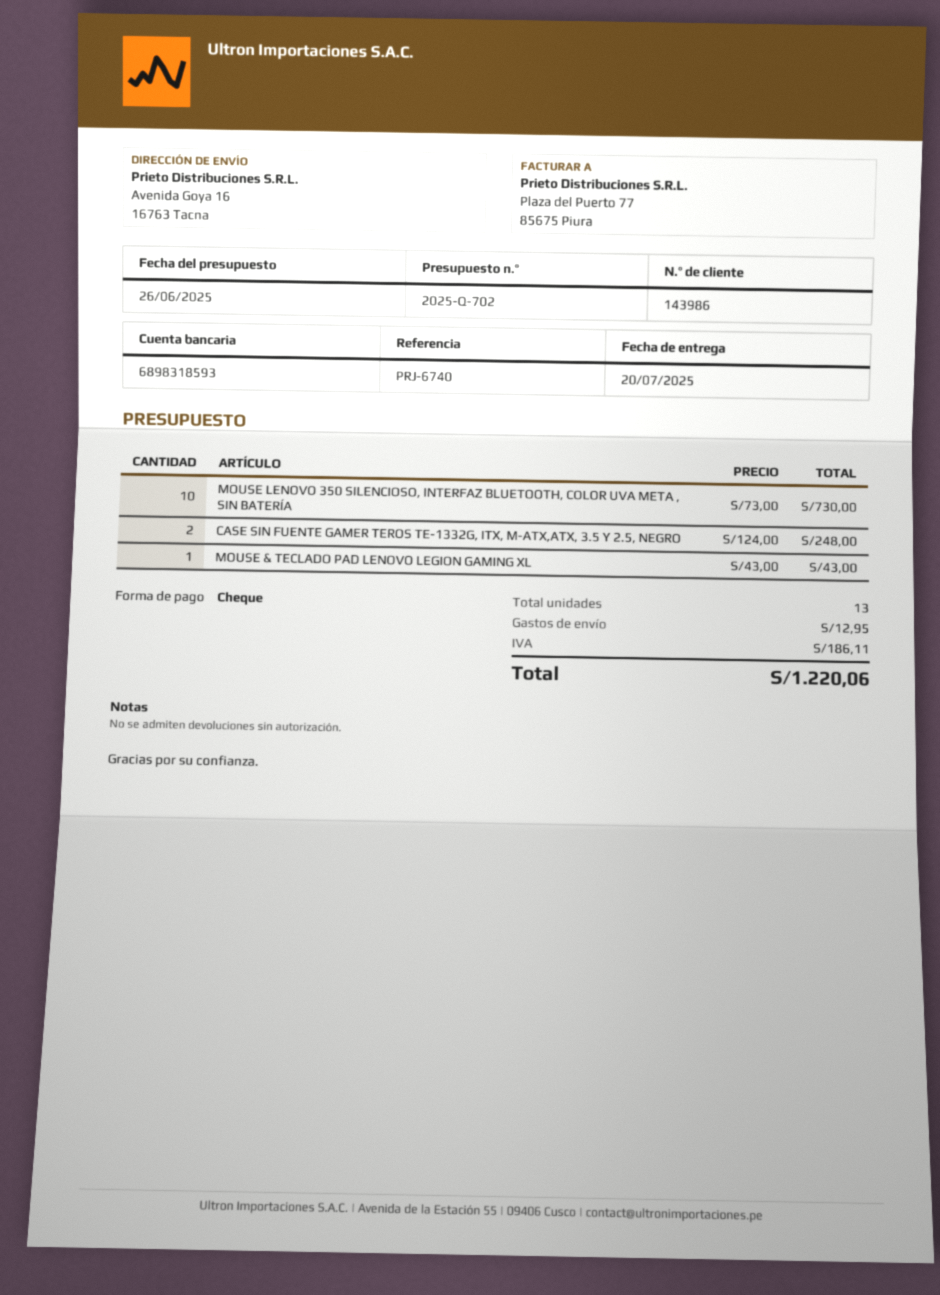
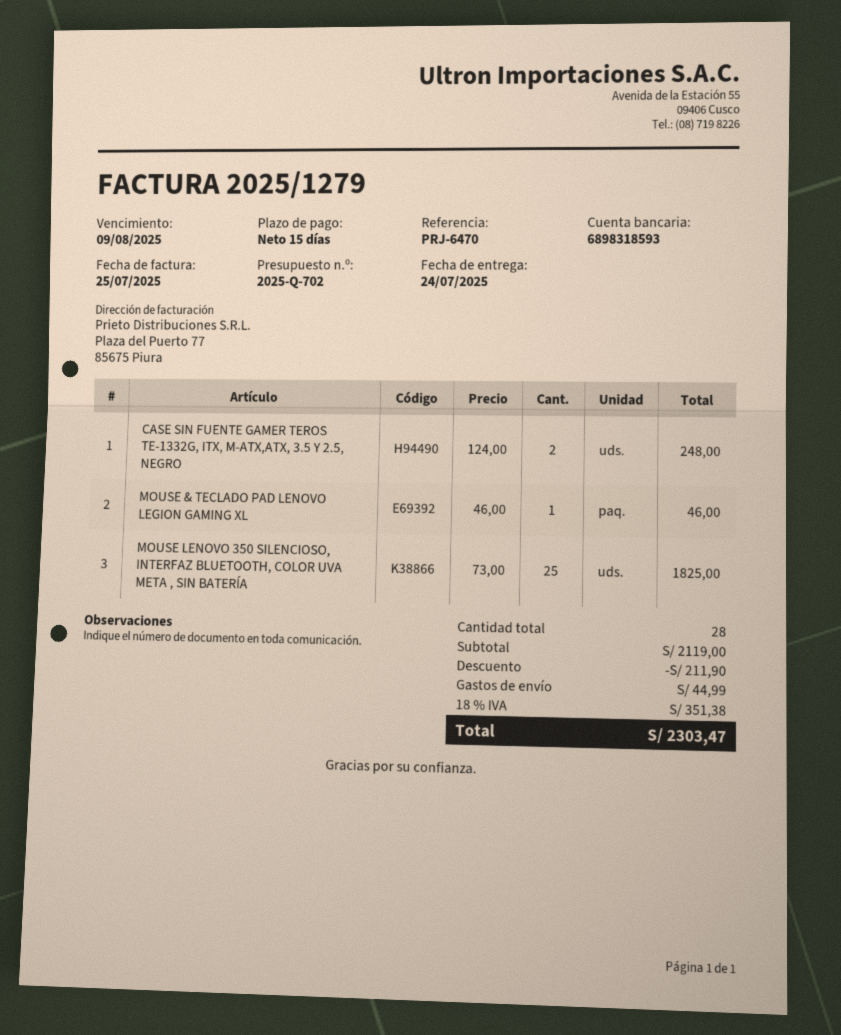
delivery date: 2025-07-20 -> 2025-07-24
reference: PRJ-6740 -> PRJ-6470
MOUSE LENOVO 350 SILENCIOSO, INTERFAZ BLUETOOTH, COLOR UVA META , SIN BATERÍA: 10 x 73.00 = 730.00 -> 25 x 73.00 = 1825.00
MOUSE & TECLADO PAD LENOVO LEGION GAMING XL: 1 x 43.00 = 43.00 -> 1 x 46.00 = 46.00
total quantity: 13 -> 28
discount: none -> 211.90
shipping: 12.95 -> 44.99
tax: 186.11 -> 351.38
total: 1220.06 -> 2303.47

